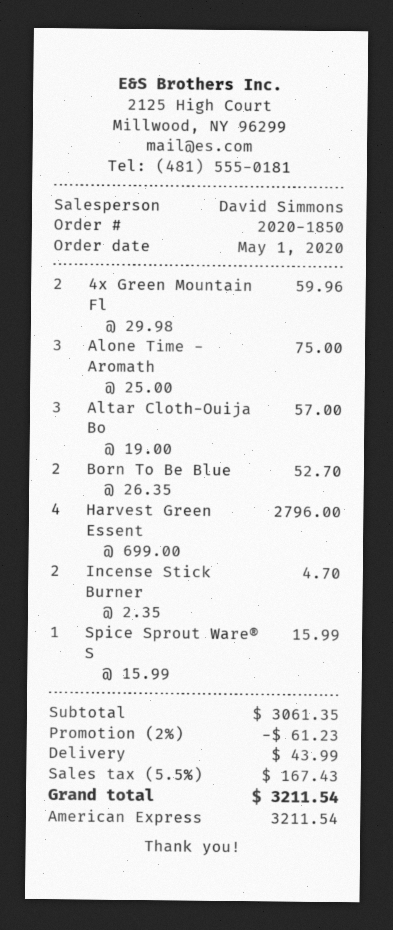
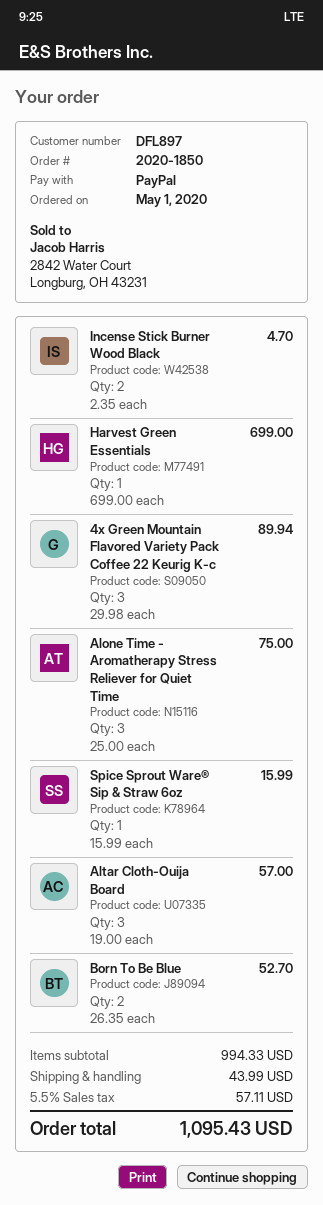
payment method: American Express -> PayPal
4x Green Mountain Fl: 2 x 29.98 = 59.96 -> 3 x 29.98 = 89.94
Harvest Green Essent: 4 x 699.00 = 2796.00 -> 1 x 699.00 = 699.00
subtotal: 3061.35 -> 994.33
discount: 2% = 61.23 -> none
tax: 5.5% = 167.43 -> 5.5% = 57.11
total: 3211.54 -> 1095.43

